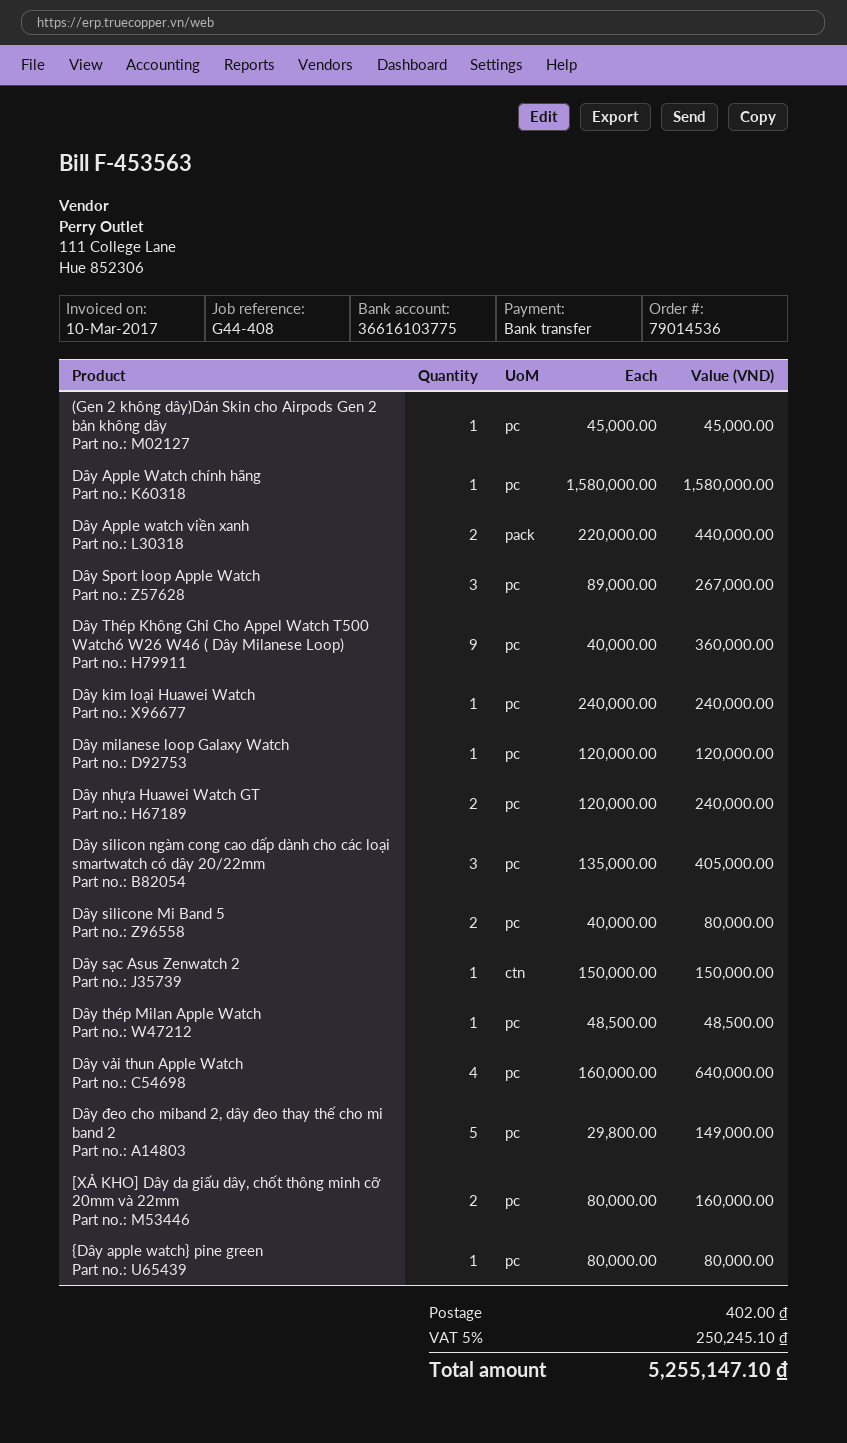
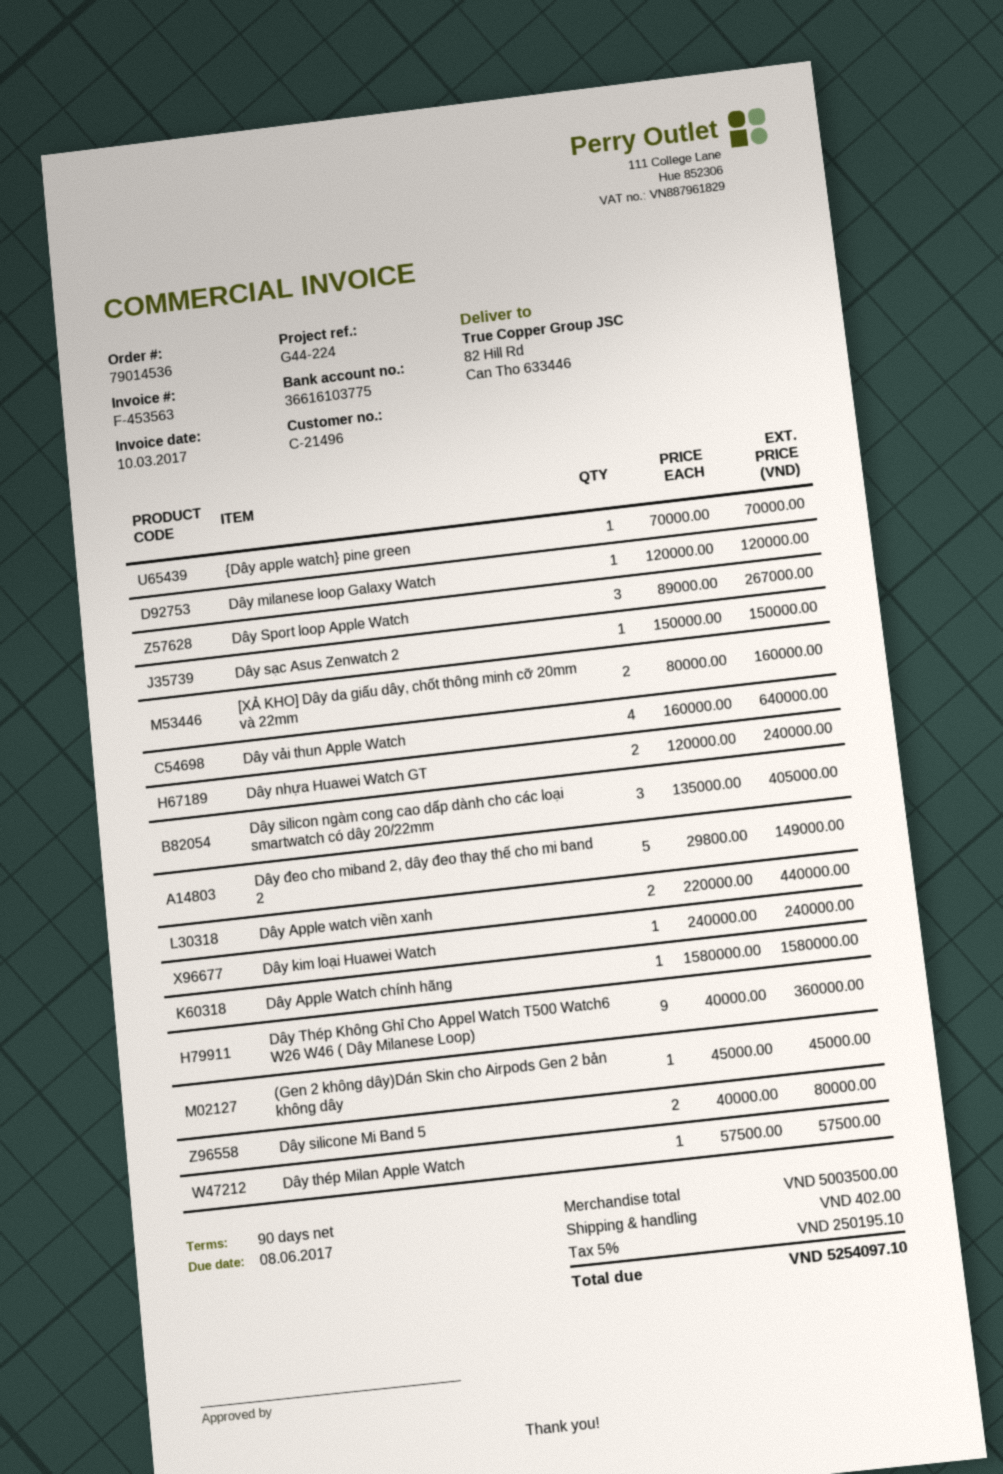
reference: G44-408 -> G44-224
Dây thép Milan Apple Watch: 1 x 48500.00 = 48500.00 -> 1 x 57500.00 = 57500.00
{Dây apple watch} pine green: 1 x 80000.00 = 80000.00 -> 1 x 70000.00 = 70000.00
tax: 5% = 250245.10 -> 5% = 250195.10
total: 5255147.10 -> 5254097.10

